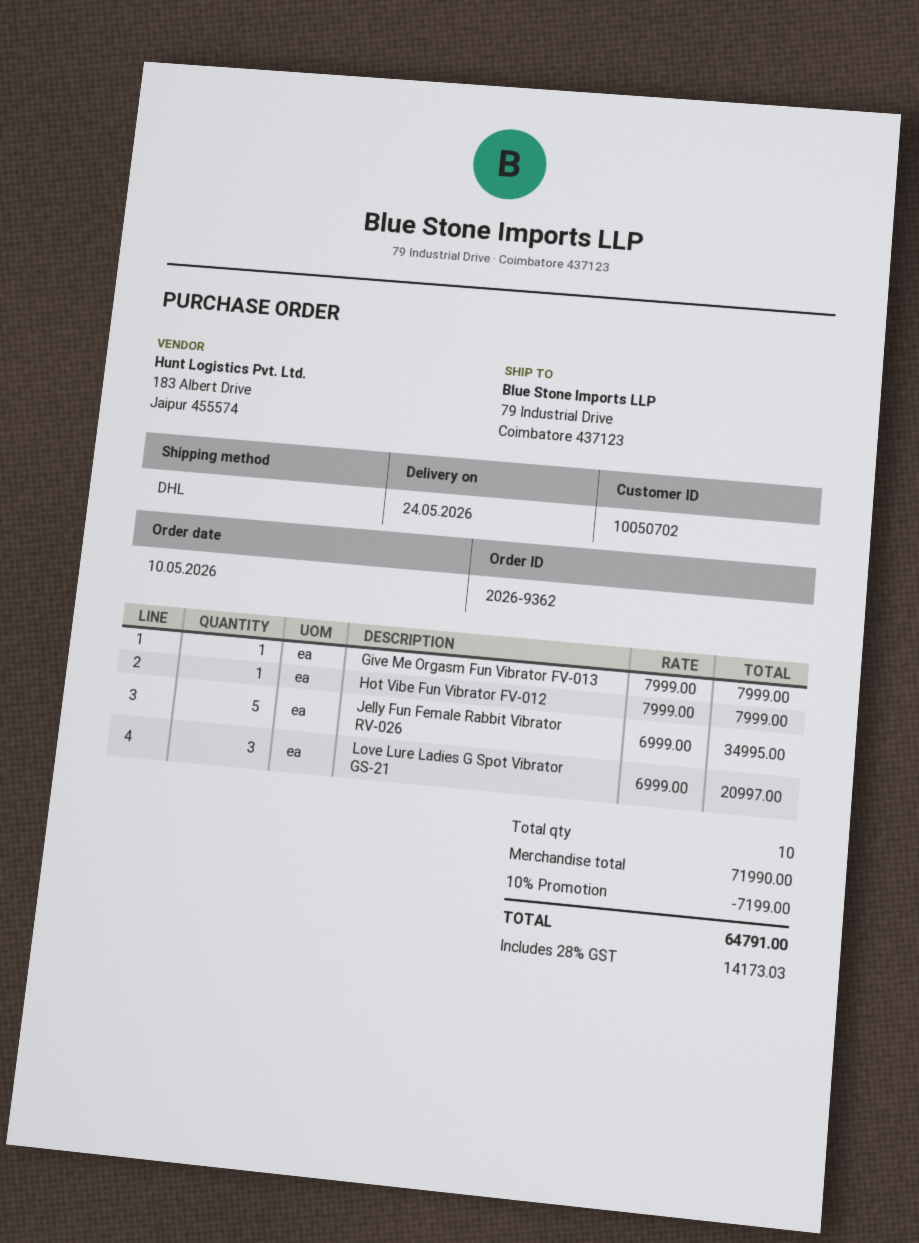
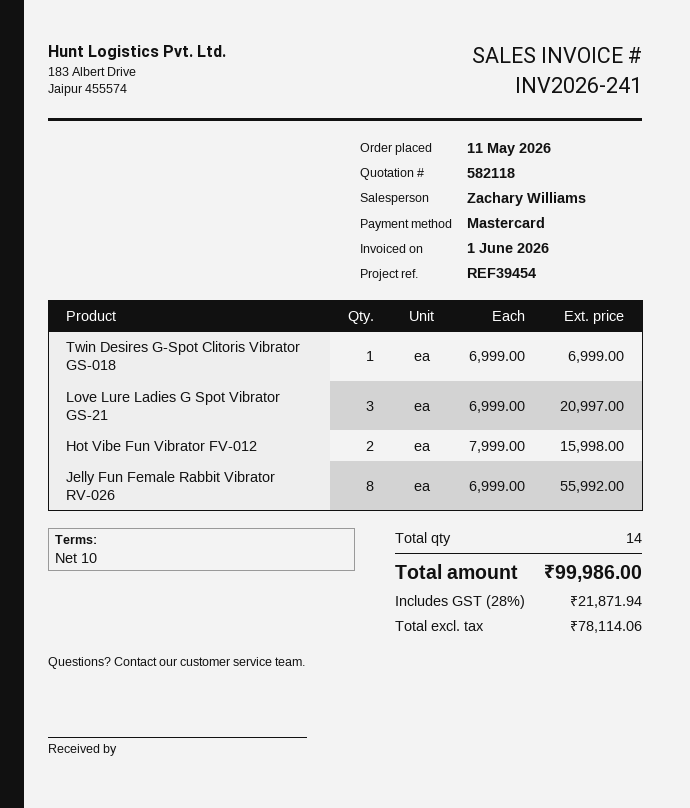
order date: 2026-05-10 -> 2026-05-11
Give Me Orgasm Fun Vibrator FV-013: 1 x 7999.00 = 7999.00 -> none
Hot Vibe Fun Vibrator FV-012: 1 x 7999.00 = 7999.00 -> 2 x 7999.00 = 15998.00
Jelly Fun Female Rabbit Vibrator RV-026: 5 x 6999.00 = 34995.00 -> 8 x 6999.00 = 55992.00
Twin Desires G-Spot Clitoris Vibrator GS-018: none -> 1 x 6999.00 = 6999.00
total quantity: 10 -> 14
discount: 10% = 7199.00 -> none
tax: 28% = 14173.03 -> 28% = 21871.94
total: 64791.00 -> 99986.00

